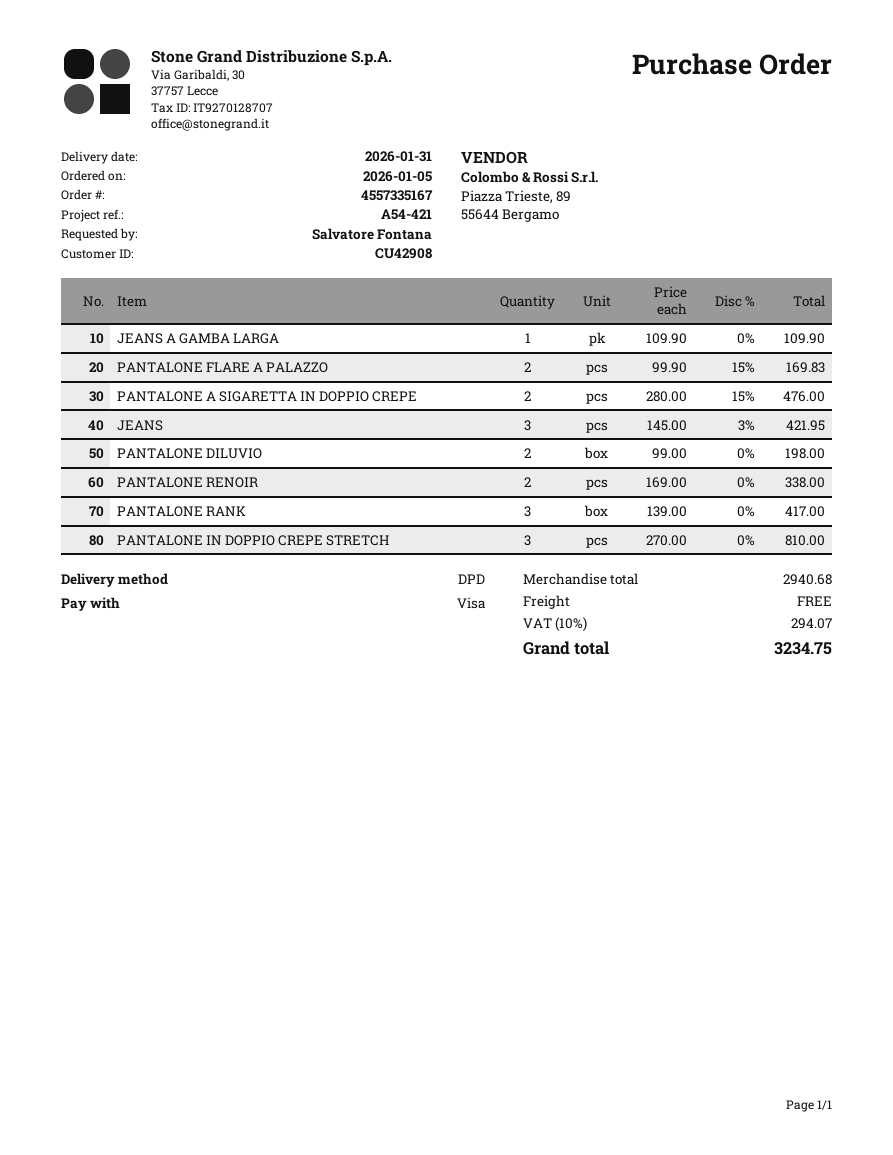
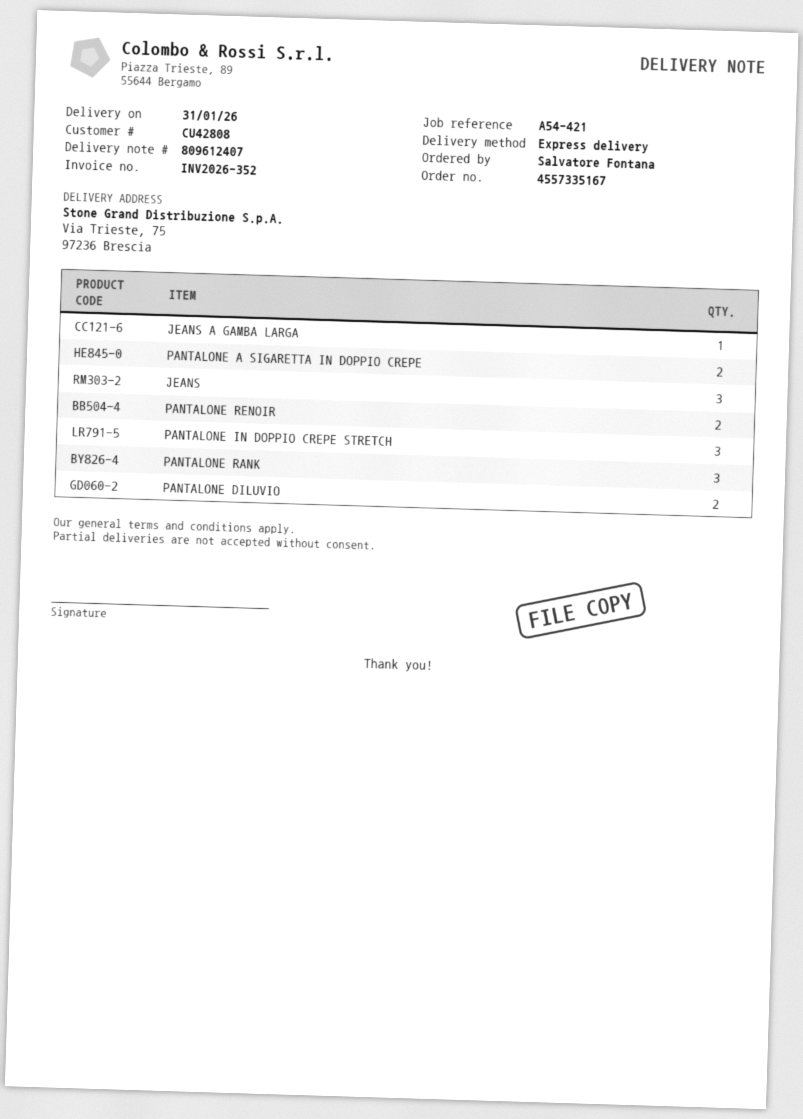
customer number: CU42908 -> CU42808
shipping method: DPD -> express
PANTALONE FLARE A PALAZZO: 2 -> none

